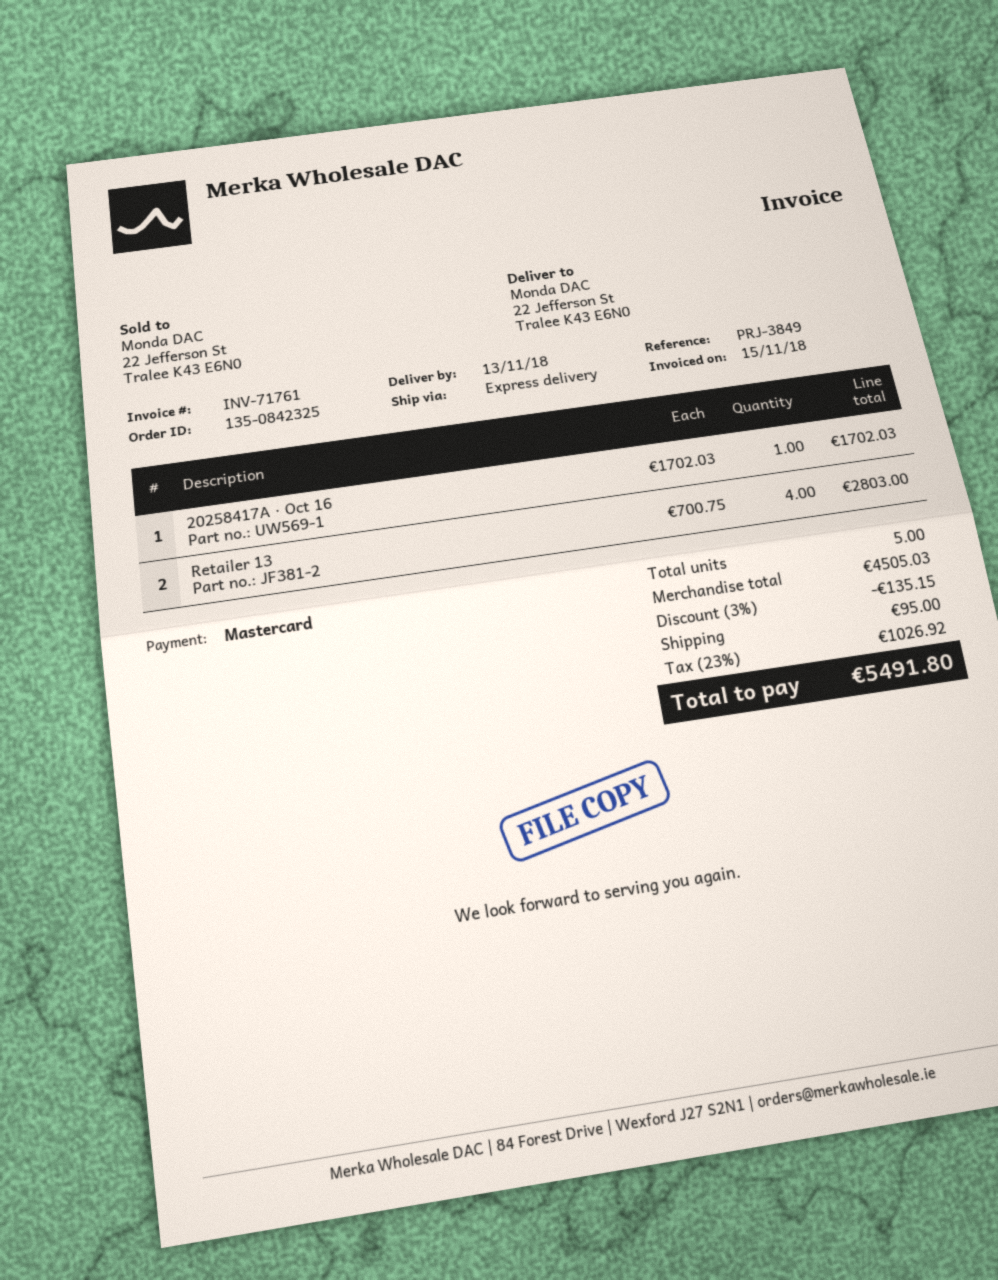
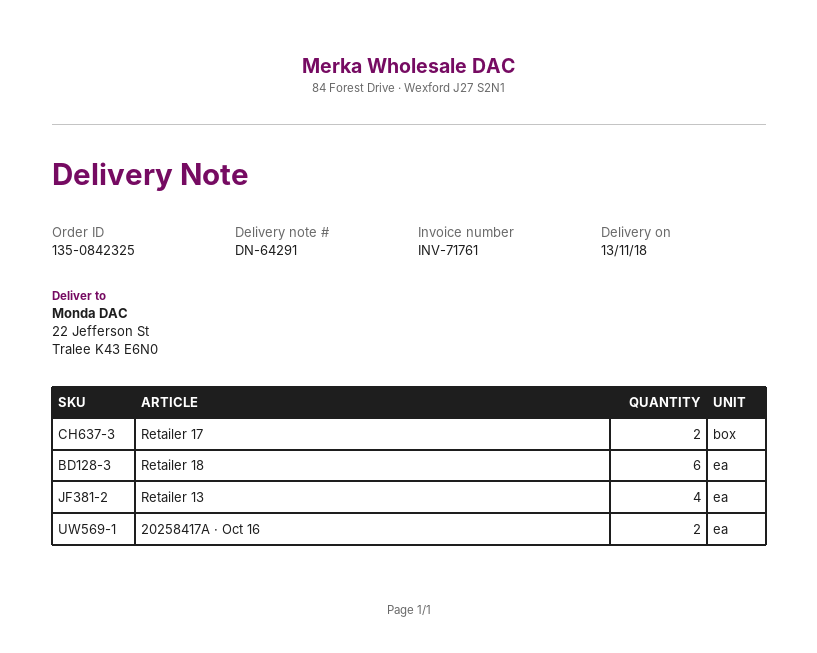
20258417A · Oct 16: 1 -> 2
Retailer 17: none -> 2
Retailer 18: none -> 6

